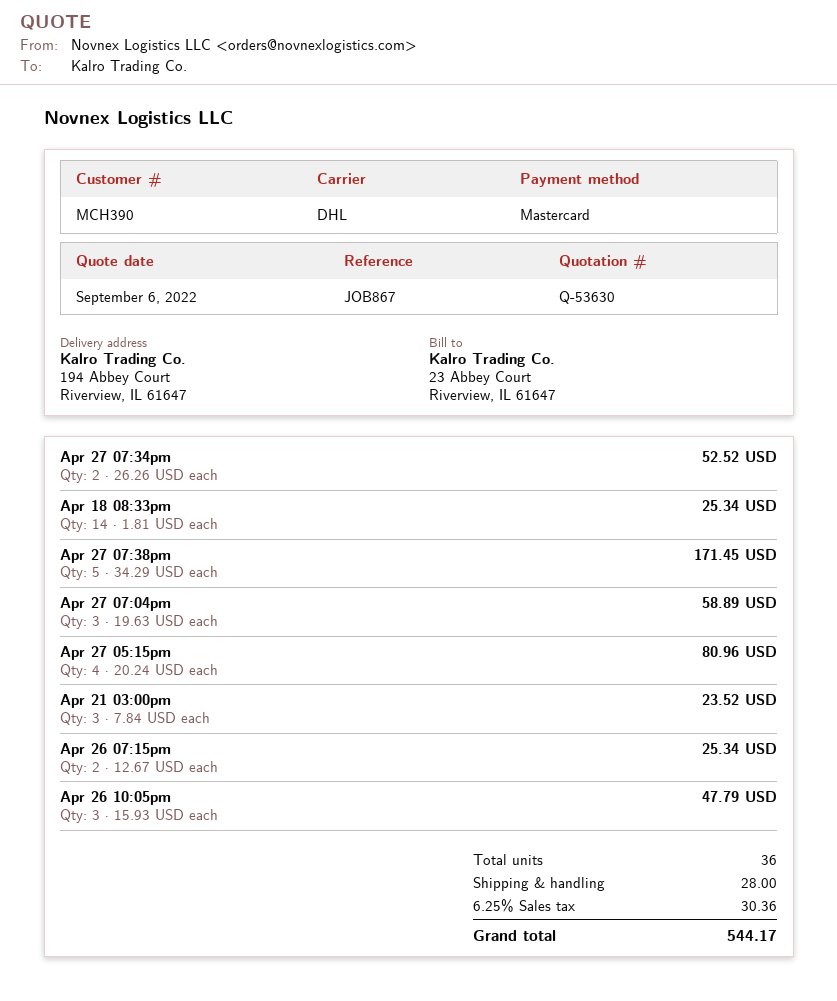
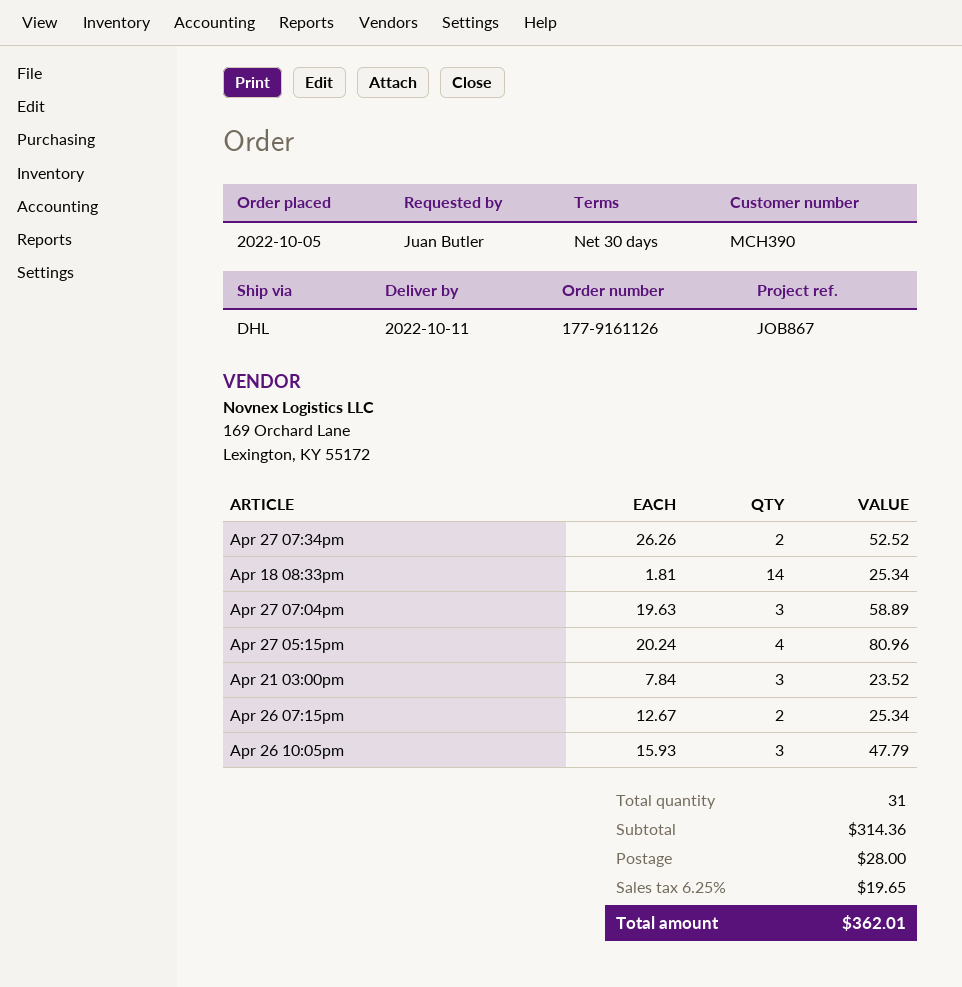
Apr 27 07:38pm: 5 x 34.29 = 171.45 -> none
total quantity: 36 -> 31
tax: 6.25% = 30.36 -> 6.25% = 19.65
total: 544.17 -> 362.01

